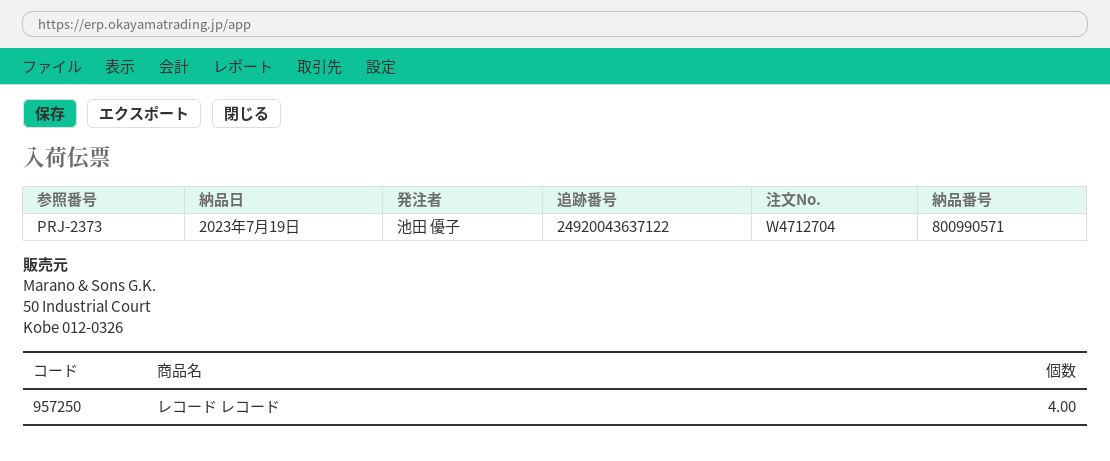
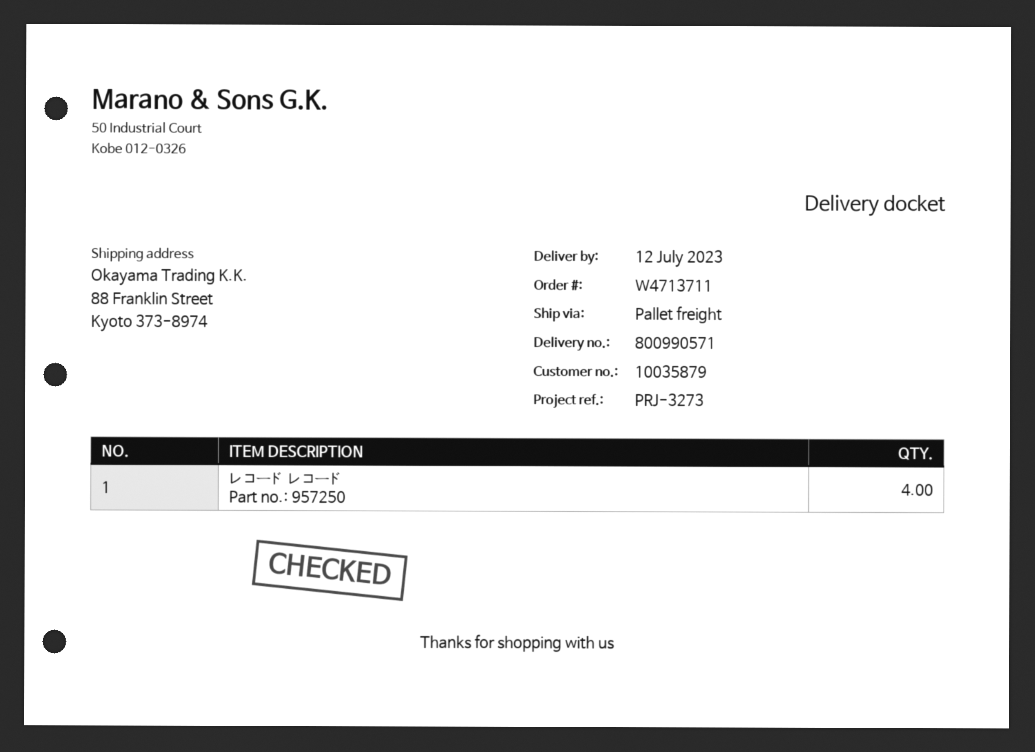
order number: W4712704 -> W4713711
delivery date: 2023-07-19 -> 2023-07-12
reference: PRJ-2373 -> PRJ-3273

